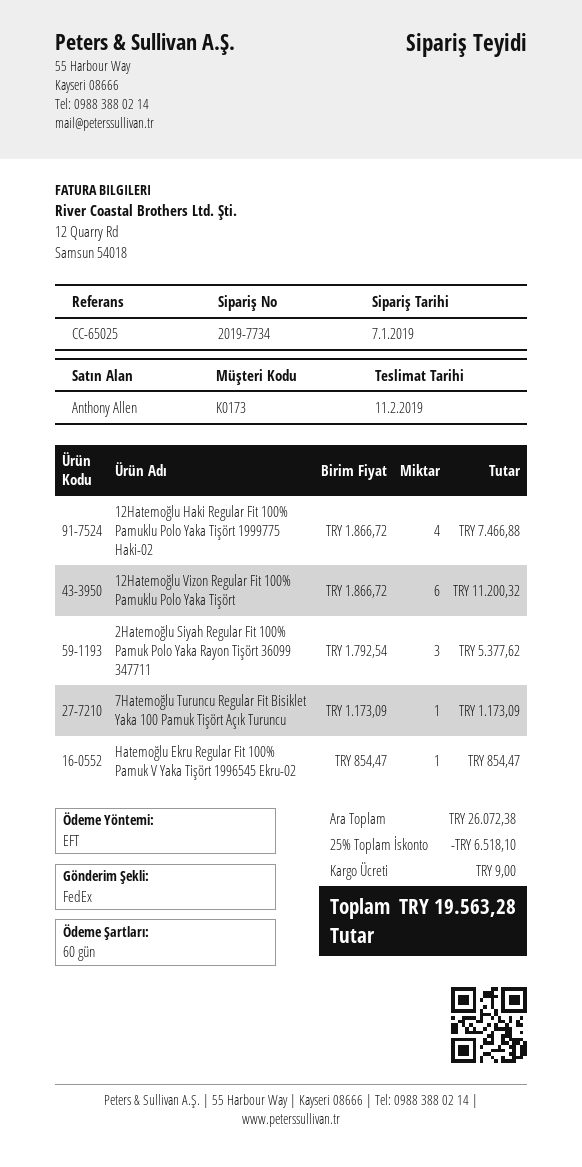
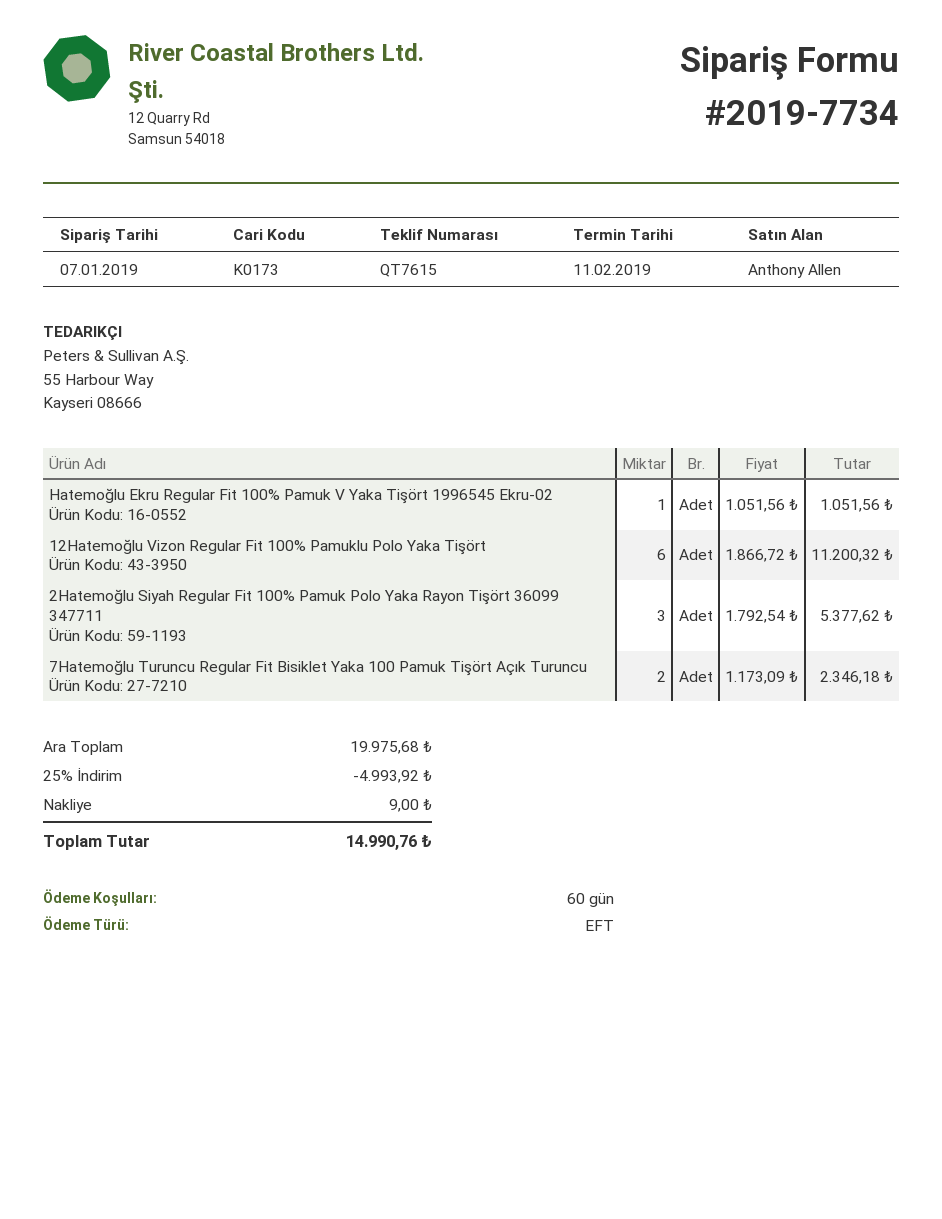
12Hatemoğlu Haki Regular Fit 100% Pamuklu Polo Yaka Tişört 1999775 Haki-02: 4 x 1866.72 = 7466.88 -> none
7Hatemoğlu Turuncu Regular Fit Bisiklet Yaka 100 Pamuk Tişört Açık Turuncu: 1 x 1173.09 = 1173.09 -> 2 x 1173.09 = 2346.18
Hatemoğlu Ekru Regular Fit 100% Pamuk V Yaka Tişört 1996545 Ekru-02: 1 x 854.47 = 854.47 -> 1 x 1051.56 = 1051.56
subtotal: 26072.38 -> 19975.68
discount: 25% = 6518.10 -> 25% = 4993.92
total: 19563.28 -> 14990.76

